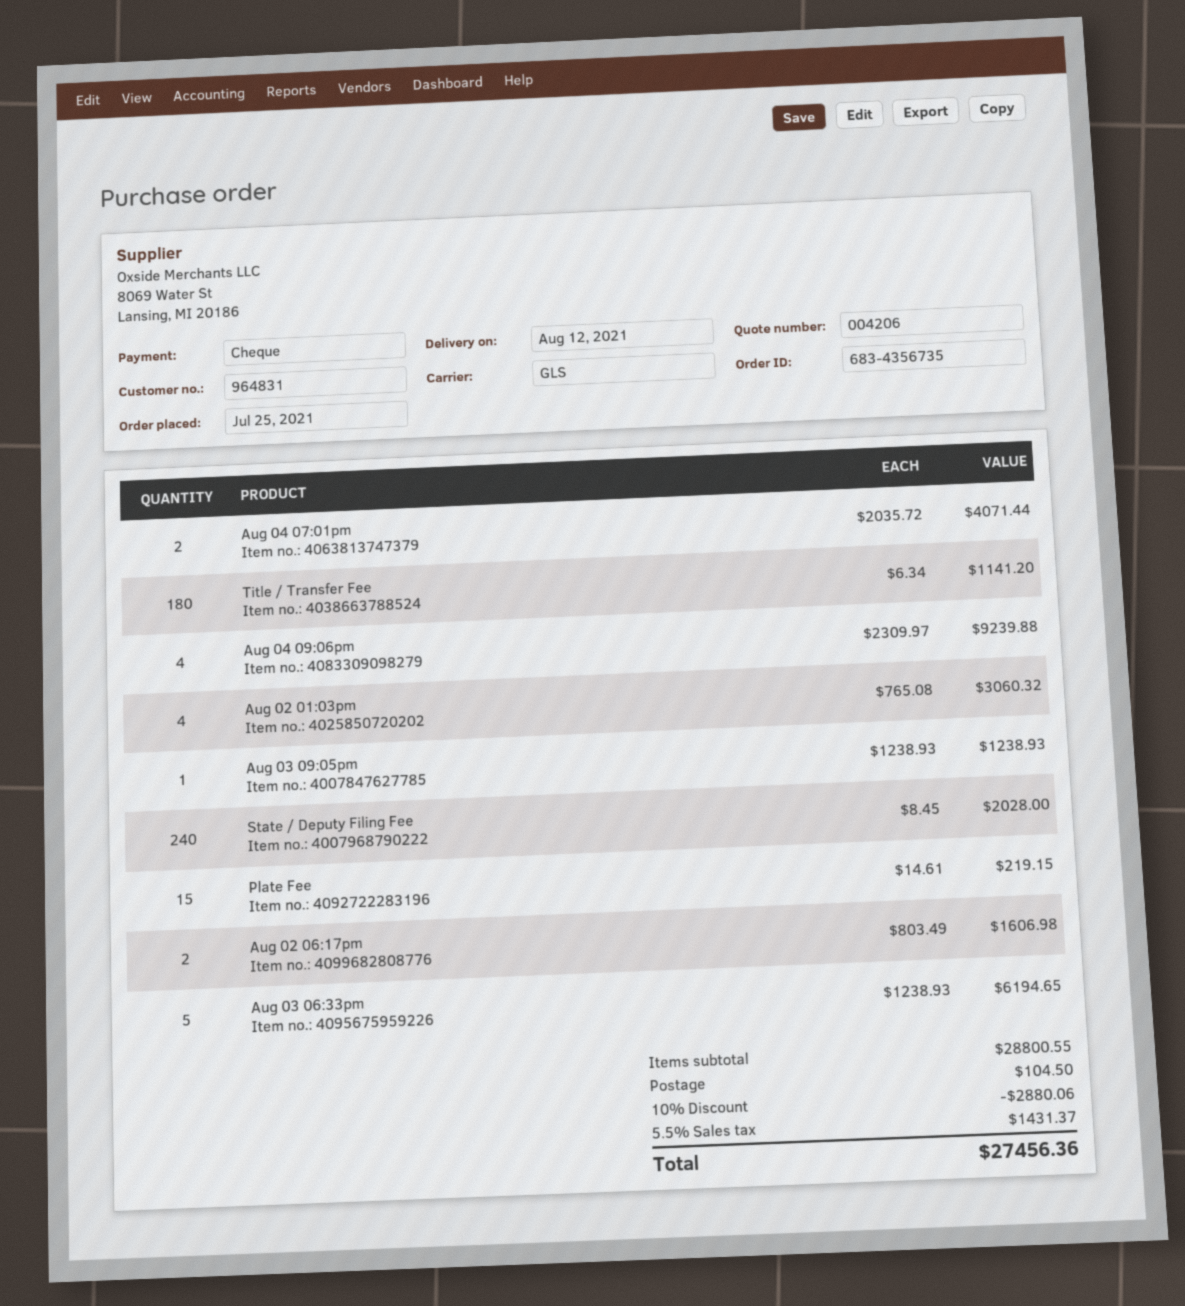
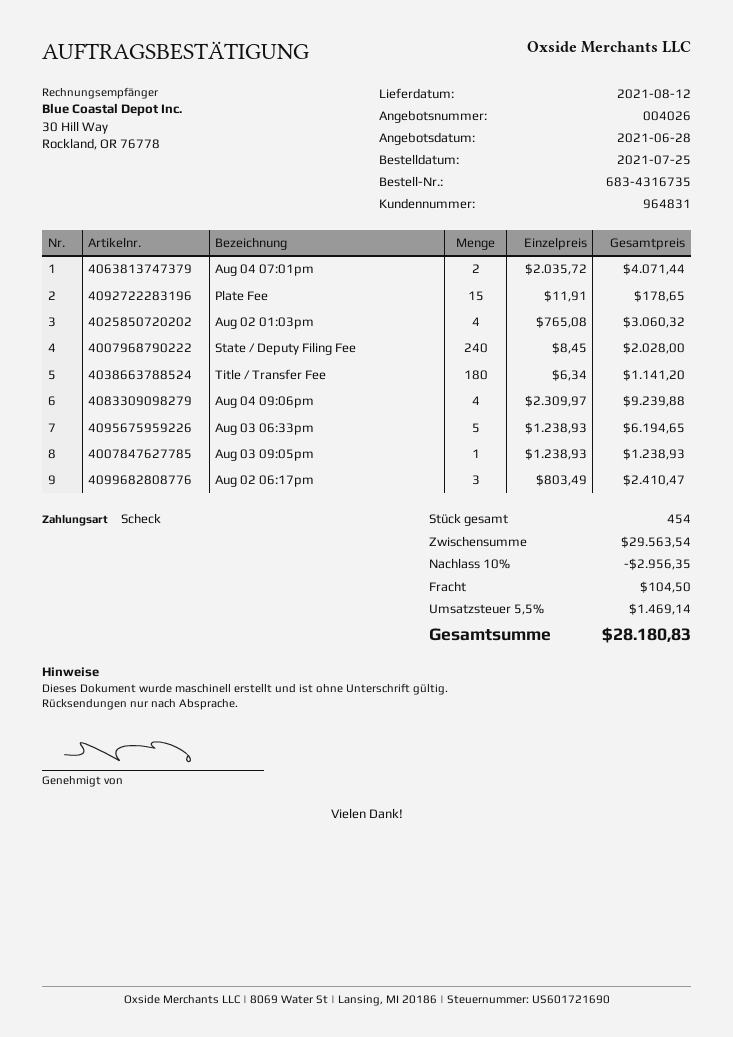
quote number: 004206 -> 004026
order number: 683-4356735 -> 683-4316735
Plate Fee: 15 x 14.61 = 219.15 -> 15 x 11.91 = 178.65
Aug 02 06:17pm: 2 x 803.49 = 1606.98 -> 3 x 803.49 = 2410.47
subtotal: 28800.55 -> 29563.54
discount: 10% = 2880.06 -> 10% = 2956.35
tax: 5.5% = 1431.37 -> 5.5% = 1469.14
total: 27456.36 -> 28180.83

